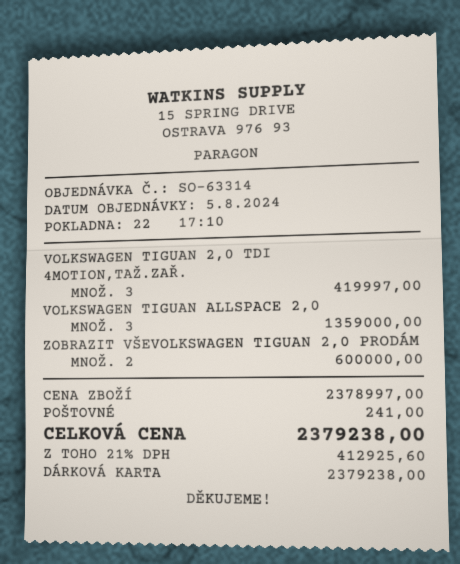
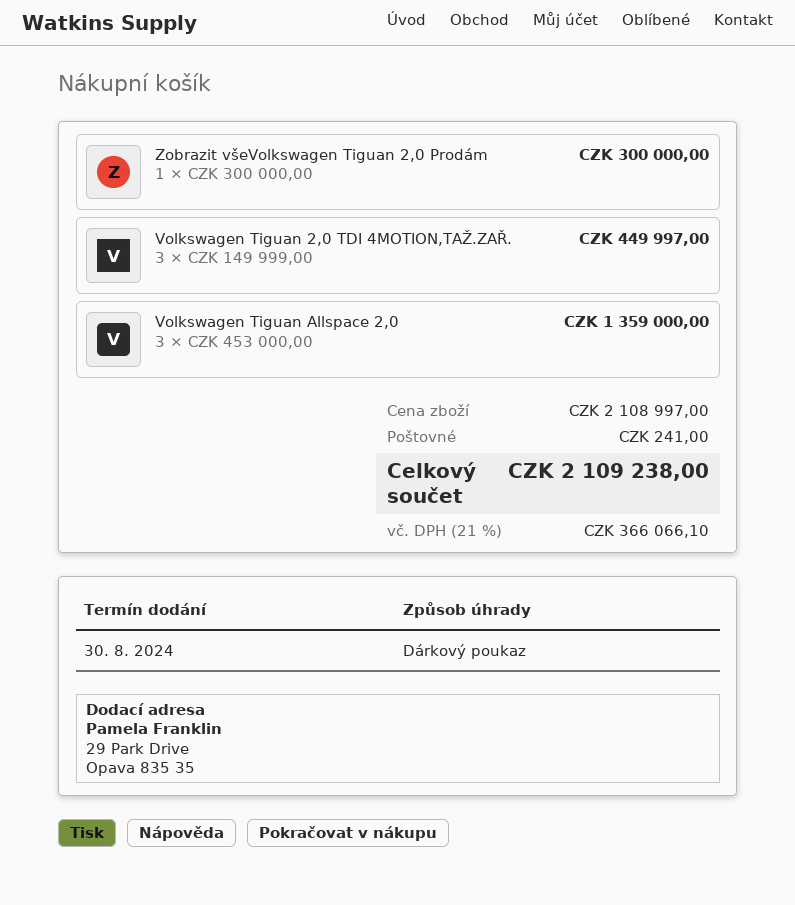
VOLKSWAGEN TIGUAN 2,0 TDI 4MOTION,TAŽ.ZAŘ.: 3 for 419997.00 -> 3 for 449997.00
ZOBRAZIT VŠEVOLKSWAGEN TIGUAN 2,0 PRODÁM: 2 for 600000.00 -> 1 for 300000.00
subtotal: 2378997.00 -> 2108997.00
tax: 21% = 412925.60 -> 21% = 366066.10
total: 2379238.00 -> 2109238.00

